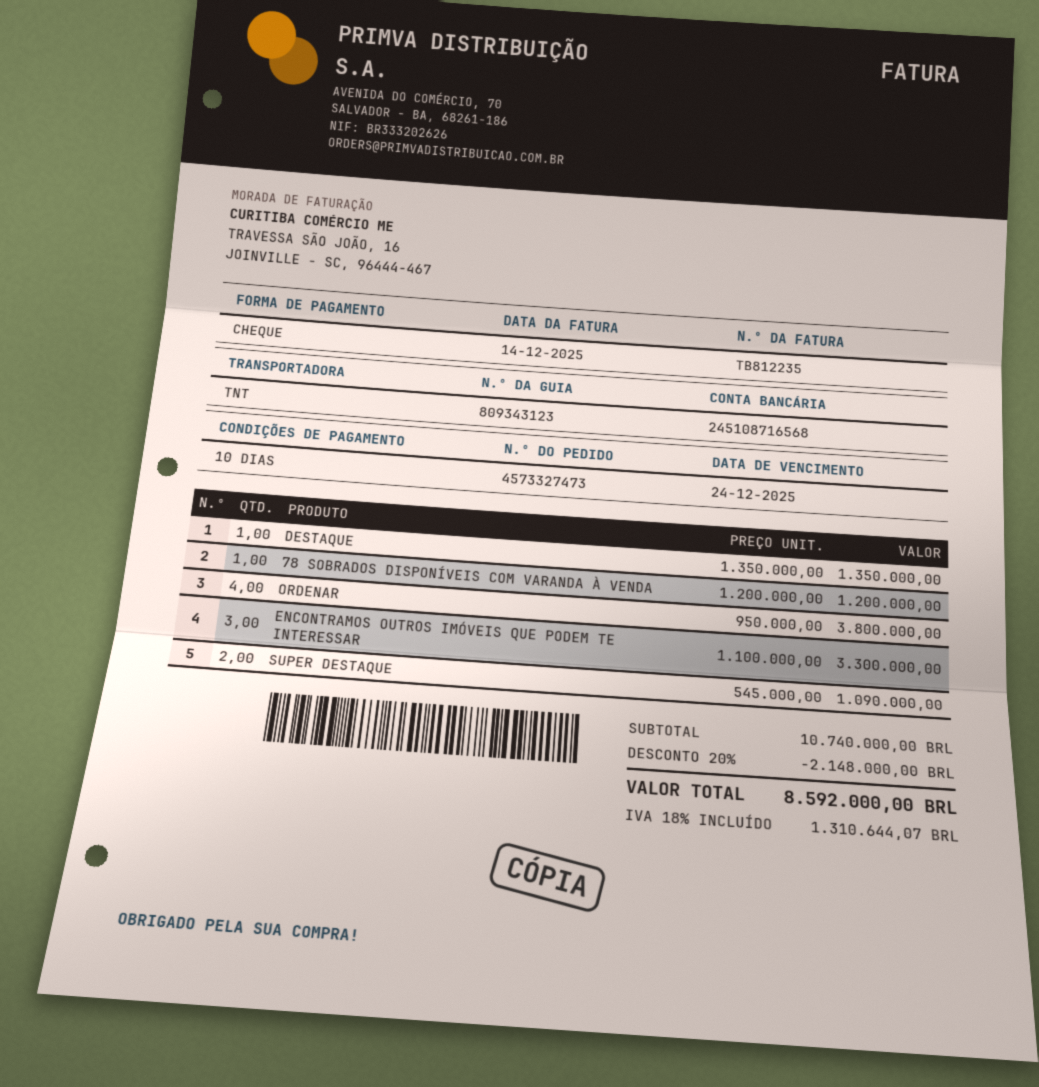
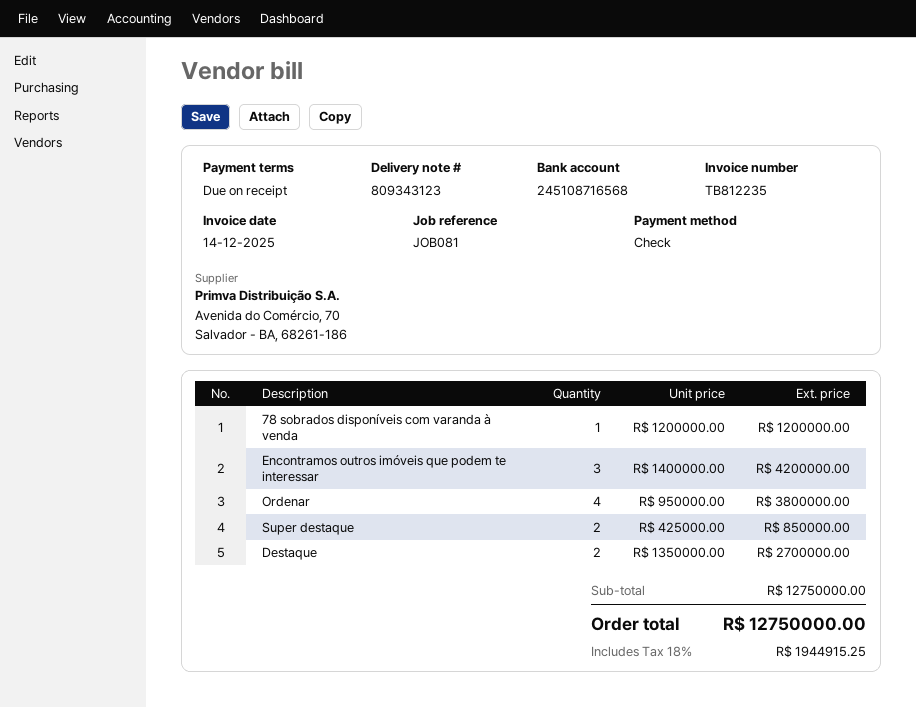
payment terms: 10 days -> on receipt
DESTAQUE: 1 x 1350000.00 = 1350000.00 -> 2 x 1350000.00 = 2700000.00
ENCONTRAMOS OUTROS IMÓVEIS QUE PODEM TE INTERESSAR: 3 x 1100000.00 = 3300000.00 -> 3 x 1400000.00 = 4200000.00
SUPER DESTAQUE: 2 x 545000.00 = 1090000.00 -> 2 x 425000.00 = 850000.00
subtotal: 10740000.00 -> 12750000.00
discount: 20% = 2148000.00 -> none
tax: 18% = 1310644.07 -> 18% = 1944915.25
total: 8592000.00 -> 12750000.00

